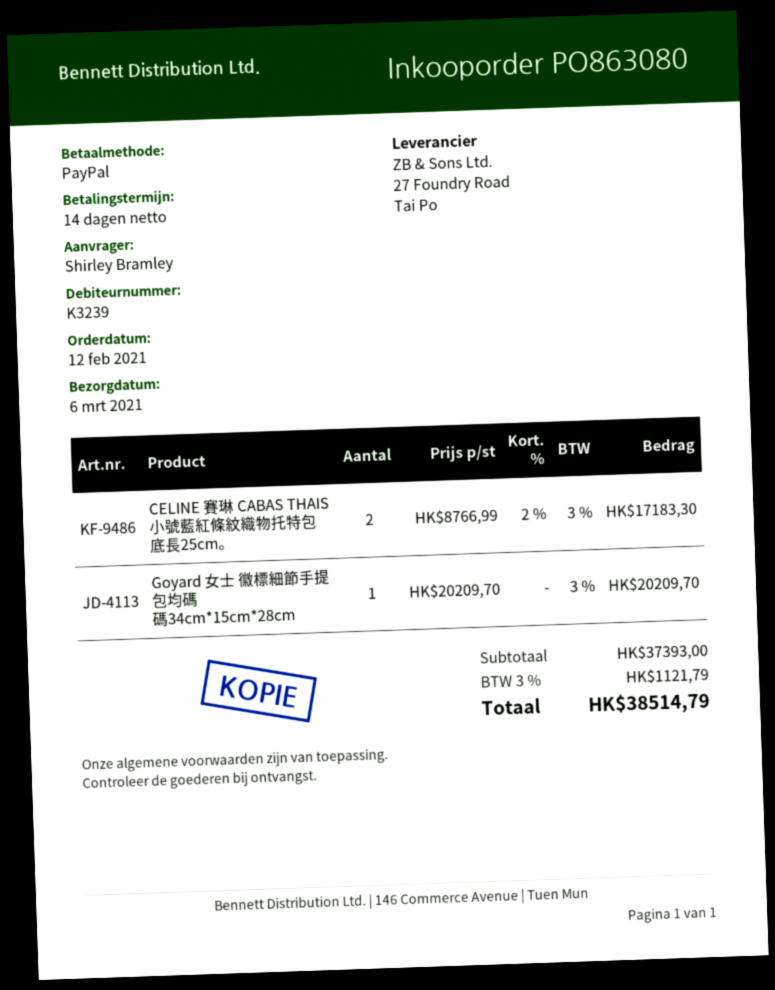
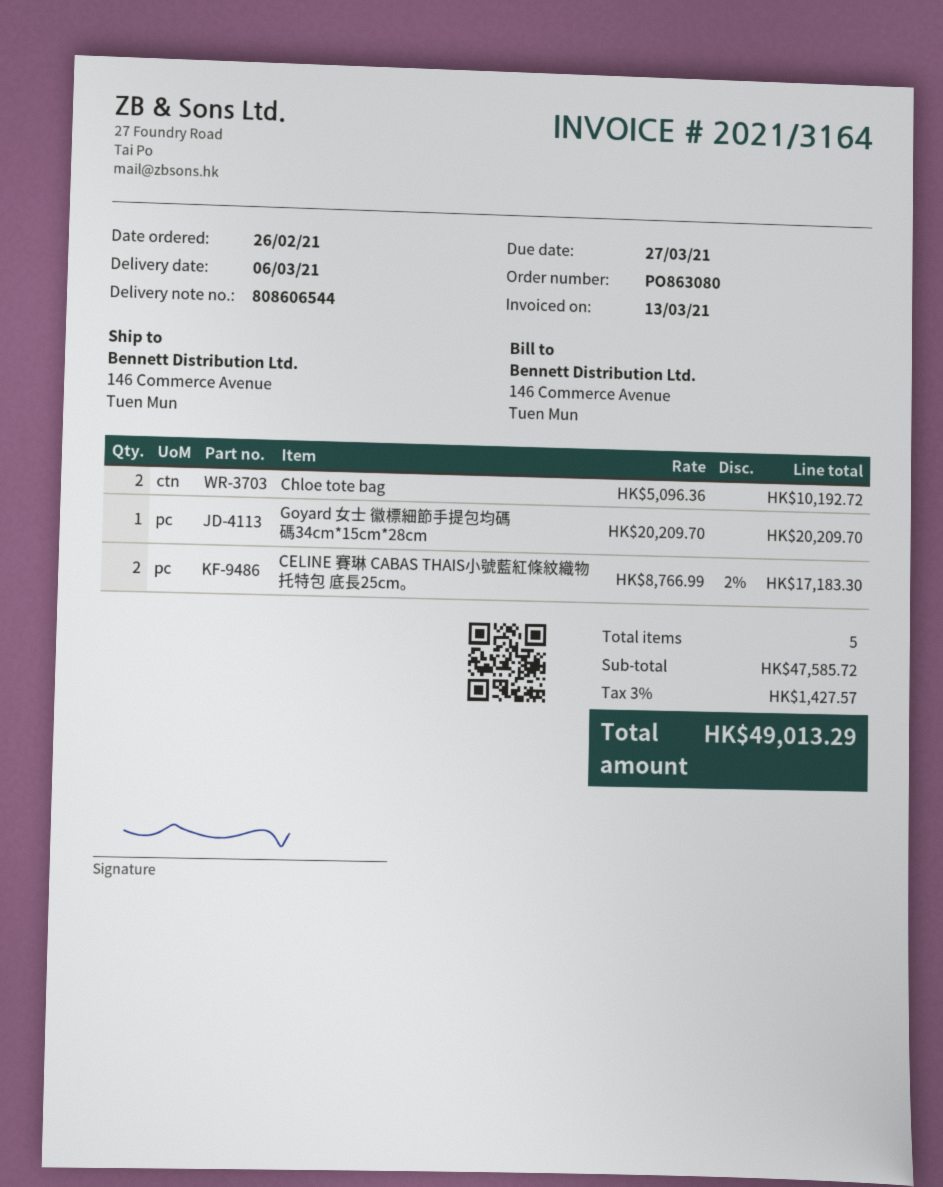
order date: 2021-02-12 -> 2021-02-26
Chloe tote bag: none -> 2 x 5096.36 = 10192.72
subtotal: 37393.00 -> 47585.72
tax: 3% = 1121.79 -> 3% = 1427.57
total: 38514.79 -> 49013.29

